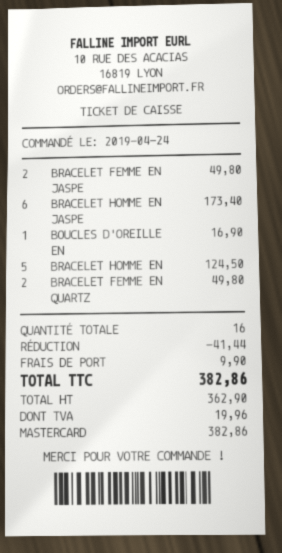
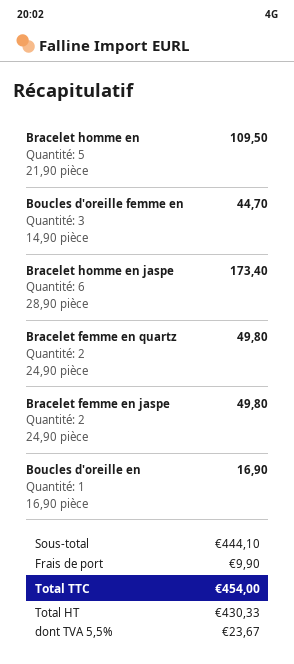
BRACELET HOMME EN: 5 for 124.50 -> 5 for 109.50
Boucles d'oreille femme en: none -> 3 for 44.70
discount: 41.44 -> none
net: 362.90 -> 430.33
tax: 19.96 -> 23.67
total: 382.86 -> 454.00

